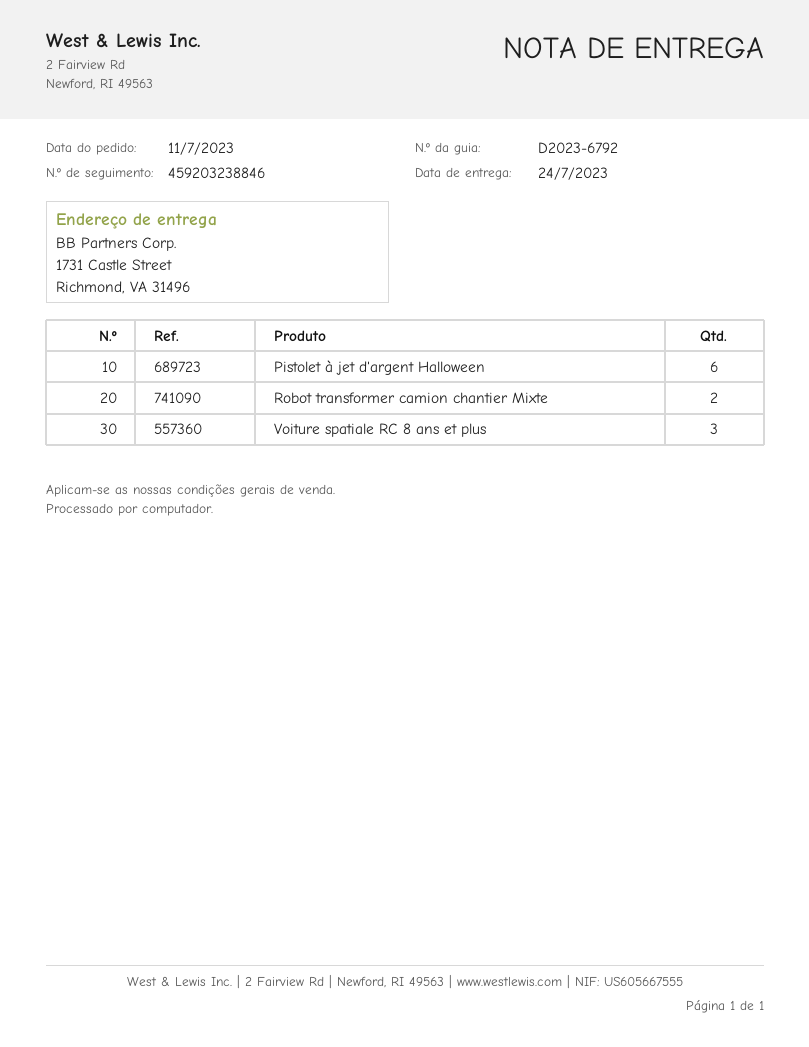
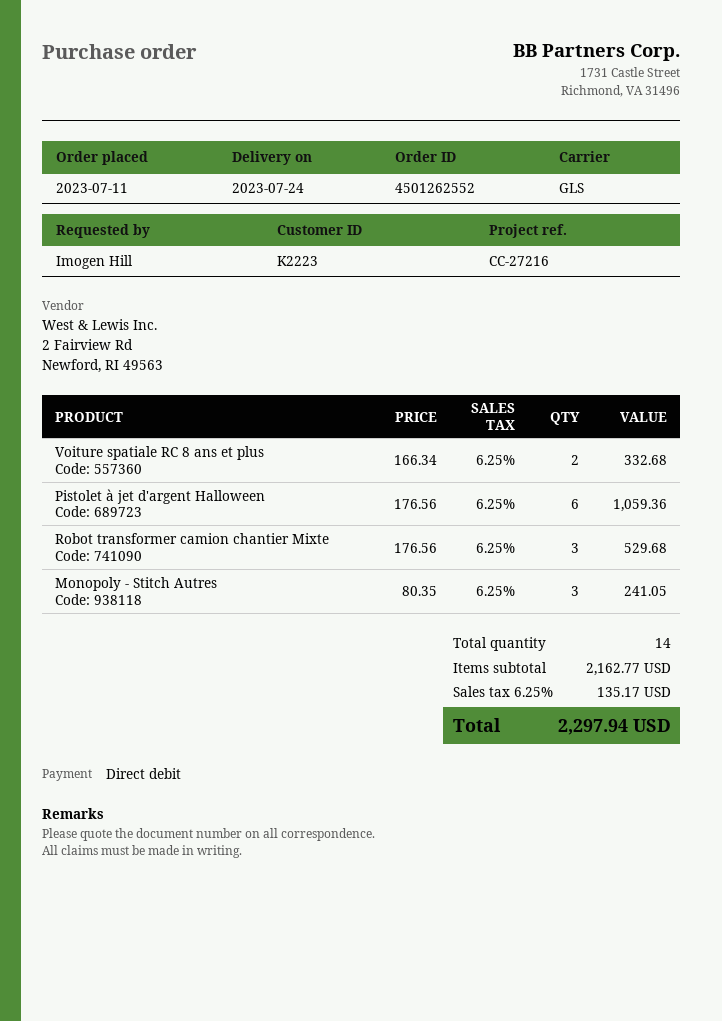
Robot transformer camion chantier Mixte: 2 -> 3
Voiture spatiale RC 8 ans et plus: 3 -> 2
Monopoly - Stitch Autres: none -> 3

